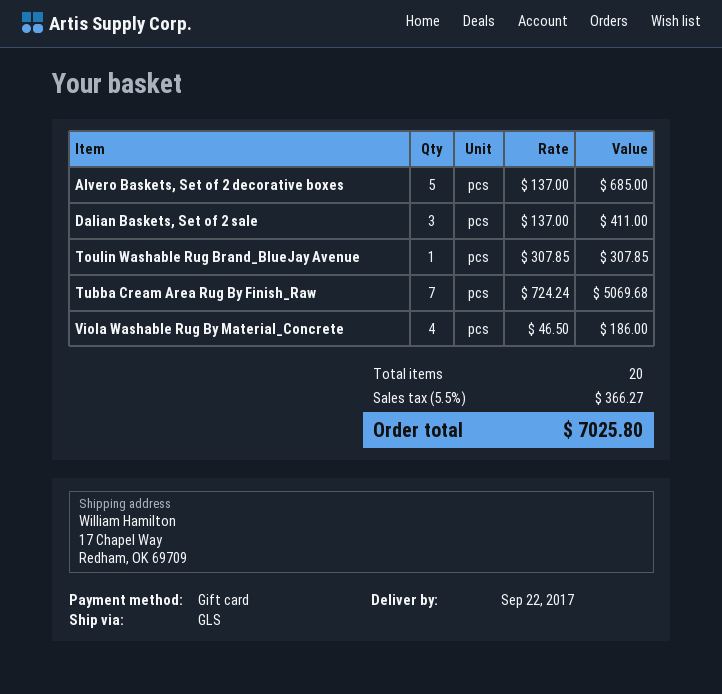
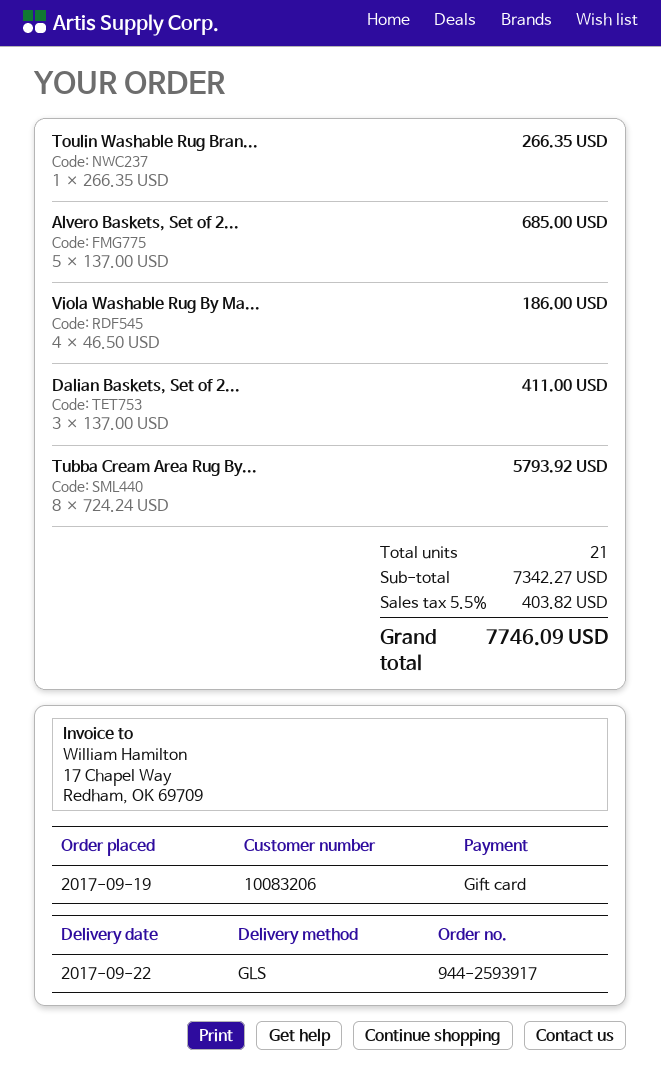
Toulin Washable Rug Brand_BlueJay Avenue: 1 x 307.85 = 307.85 -> 1 x 266.35 = 266.35
Tubba Cream Area Rug By Finish_Raw: 7 x 724.24 = 5069.68 -> 8 x 724.24 = 5793.92
total quantity: 20 -> 21
tax: 5.5% = 366.27 -> 5.5% = 403.82
total: 7025.80 -> 7746.09

